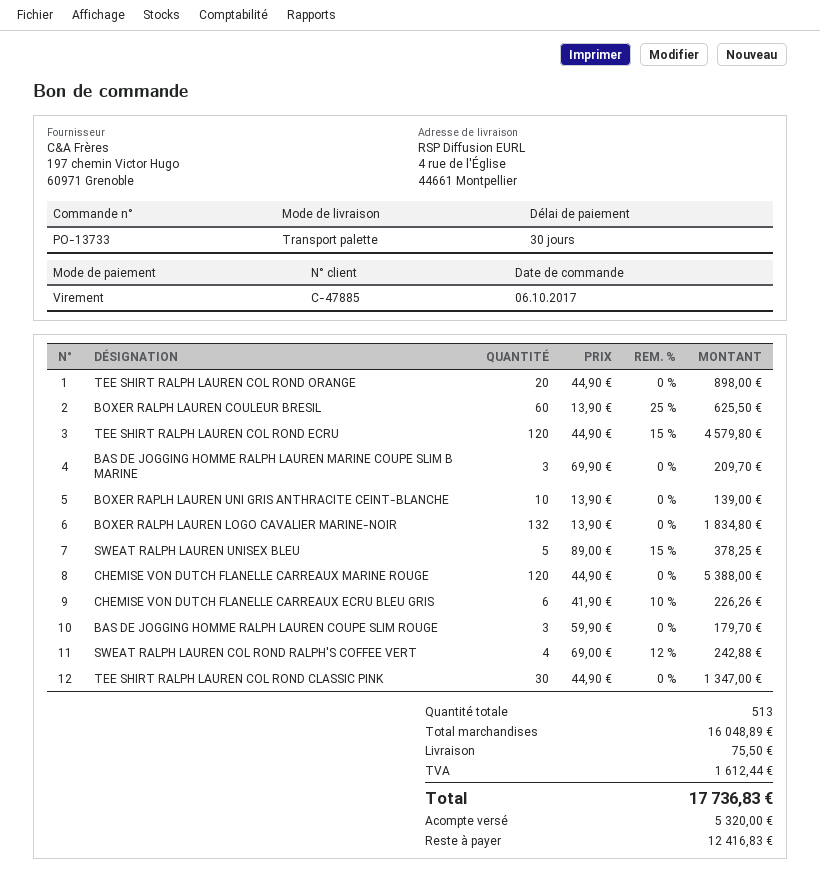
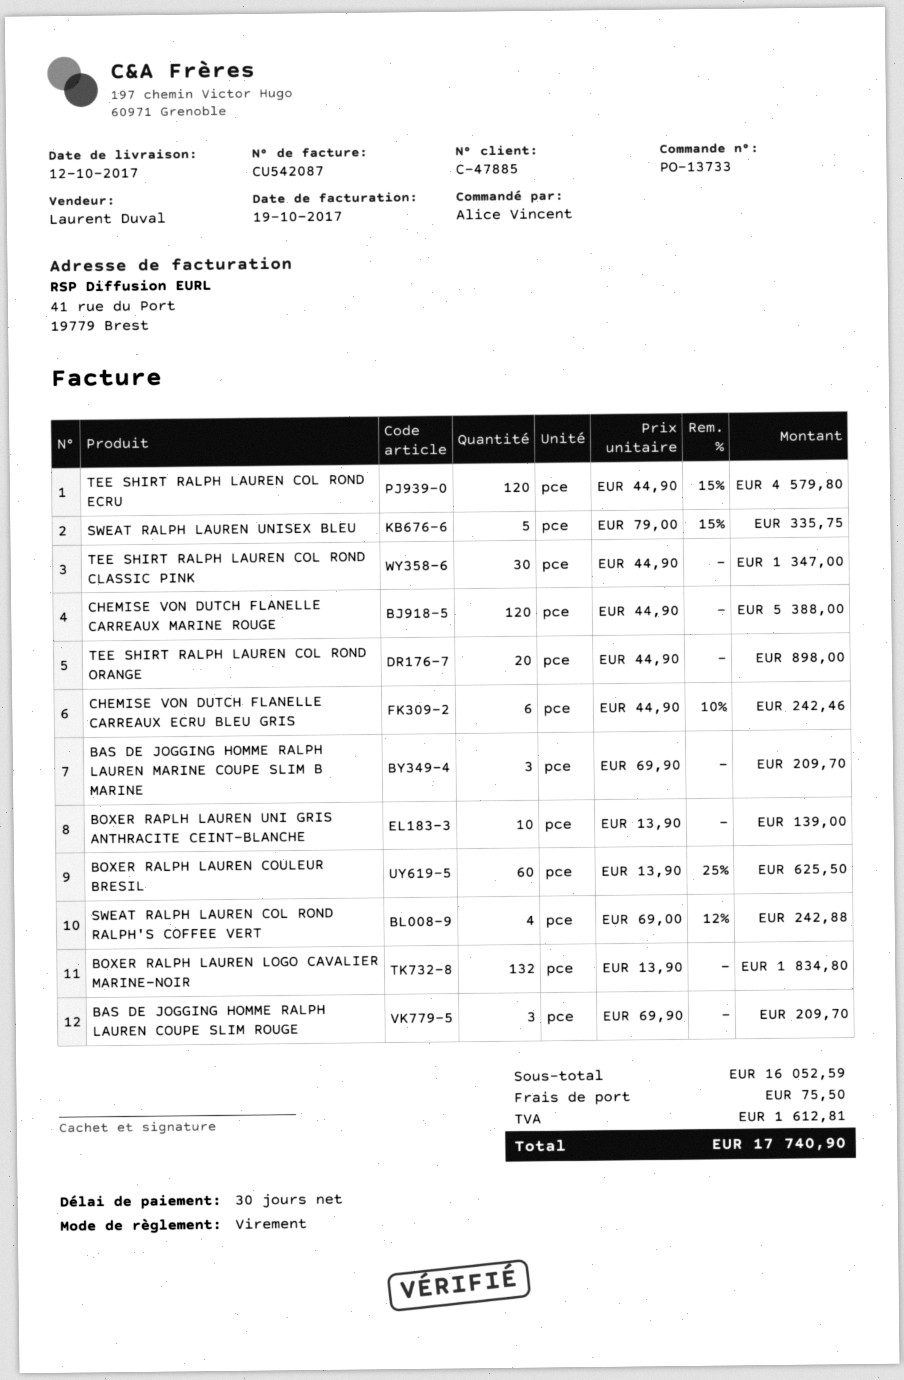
SWEAT RALPH LAUREN UNISEX BLEU: 5 x 89.00 - 15% = 378.25 -> 5 x 79.00 - 15% = 335.75
CHEMISE VON DUTCH FLANELLE CARREAUX ECRU BLEU GRIS: 6 x 41.90 - 10% = 226.26 -> 6 x 44.90 - 10% = 242.46
BAS DE JOGGING HOMME RALPH LAUREN COUPE SLIM ROUGE: 3 x 59.90 = 179.70 -> 3 x 69.90 = 209.70
subtotal: 16048.89 -> 16052.59
tax: 1612.44 -> 1612.81
total: 17736.83 -> 17740.90

